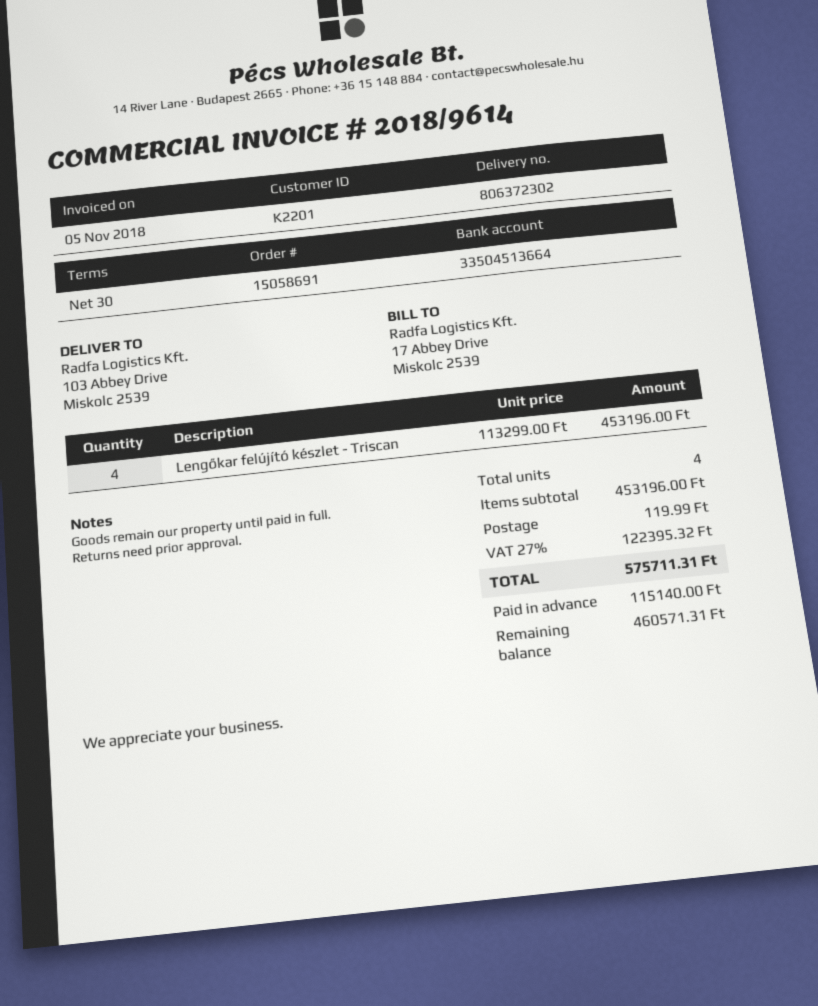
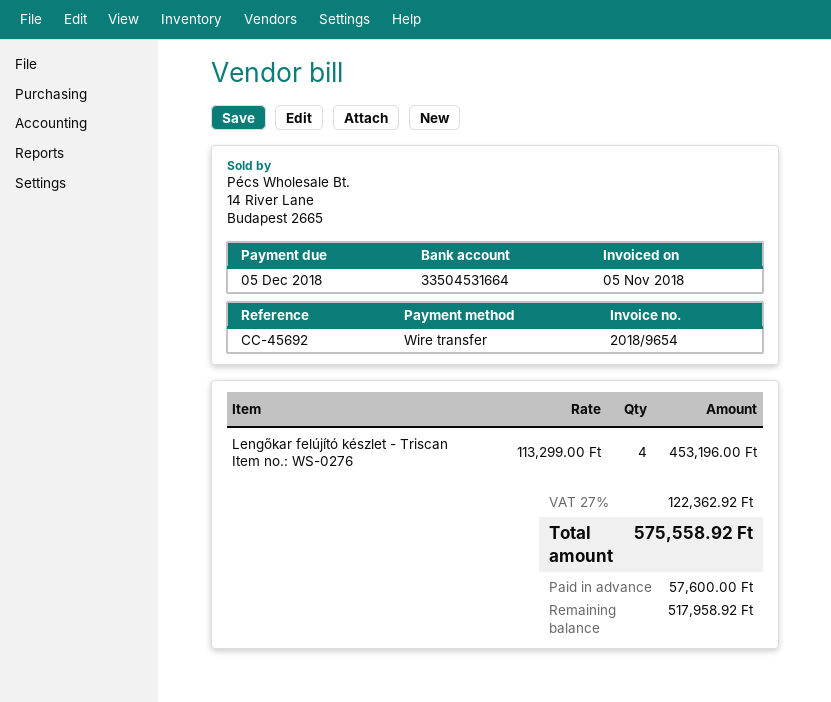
invoice number: 2018/9614 -> 2018/9654
bank account: 33504513664 -> 33504531664
shipping: 119.99 -> none
tax: 27% = 122395.32 -> 27% = 122362.92
total: 575711.31 -> 575558.92
deposit: 115140.00 -> 57600.00
balance: 460571.31 -> 517958.92

